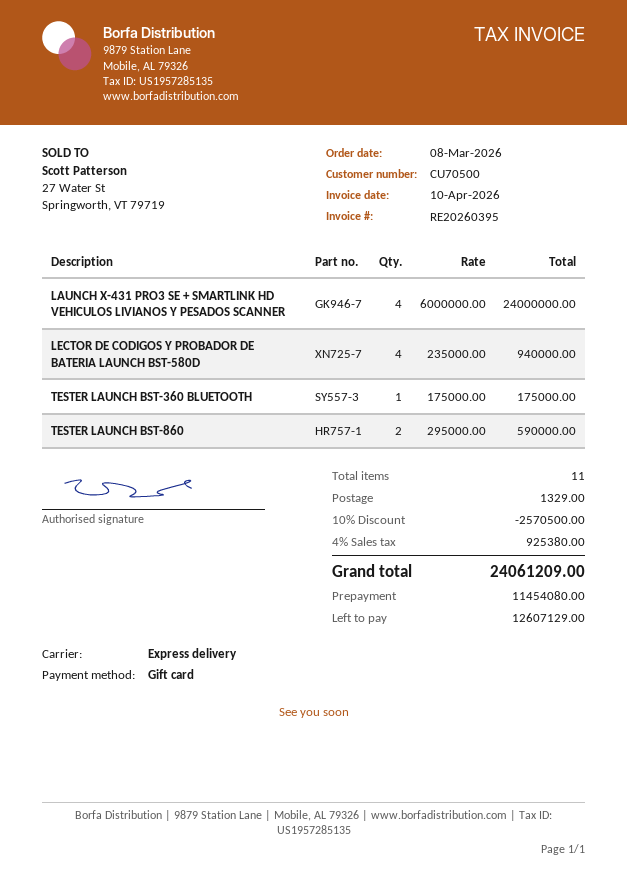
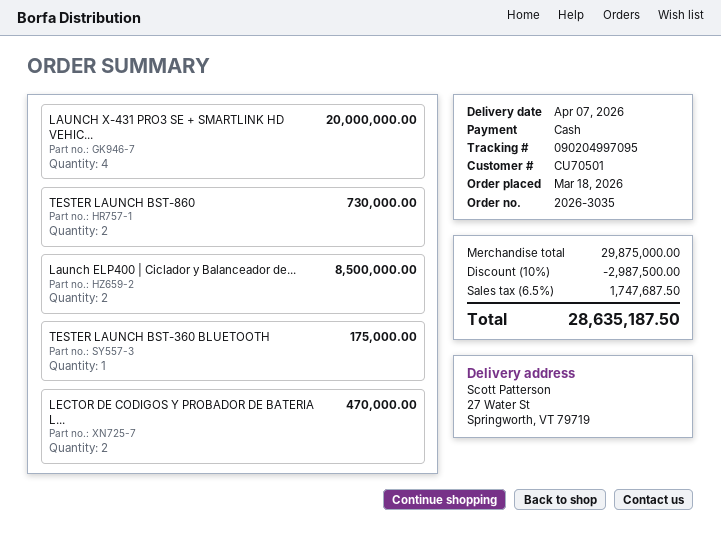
order date: 2026-03-08 -> 2026-03-18
customer number: CU70500 -> CU70501
payment method: gift card -> cash
LAUNCH X-431 PRO3 SE + SMARTLINK HD VEHICULOS LIVIANOS Y PESADOS SCANNER: 4 for 24000000.00 -> 4 for 20000000.00
LECTOR DE CODIGOS Y PROBADOR DE BATERIA LAUNCH BST-580D: 4 for 940000.00 -> 2 for 470000.00
TESTER LAUNCH BST-860: 2 for 590000.00 -> 2 for 730000.00
Launch ELP400 | Ciclador y Balanceador de...: none -> 2 for 8500000.00
discount: 10% = 2570500.00 -> 10% = 2987500.00
shipping: 1329.00 -> none
tax: 4% = 925380.00 -> 6.5% = 1747687.50
total: 24061209.00 -> 28635187.50

